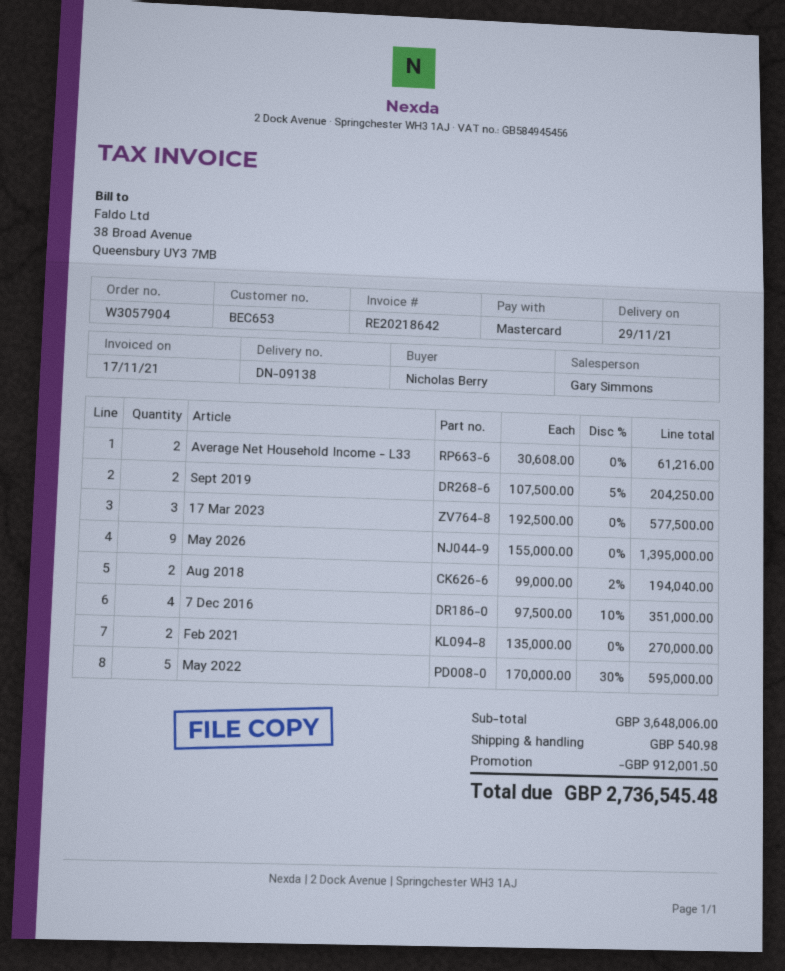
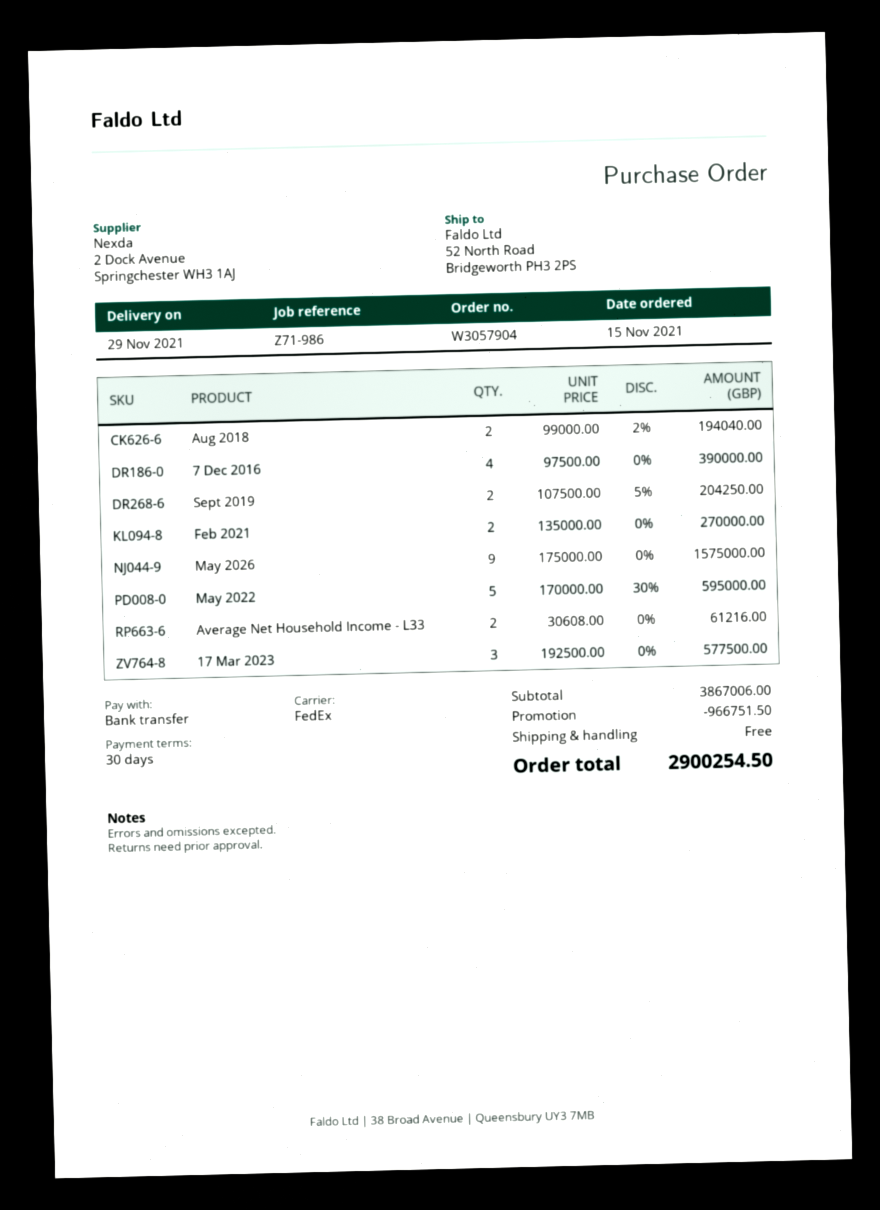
payment method: Mastercard -> bank transfer
May 2026: 9 x 155000.00 = 1395000.00 -> 9 x 175000.00 = 1575000.00
7 Dec 2016: 4 x 97500.00 - 10% = 351000.00 -> 4 x 97500.00 = 390000.00
subtotal: 3648006.00 -> 3867006.00
discount: 912001.50 -> 966751.50
shipping: 540.98 -> 0.00
total: 2736545.48 -> 2900254.50

